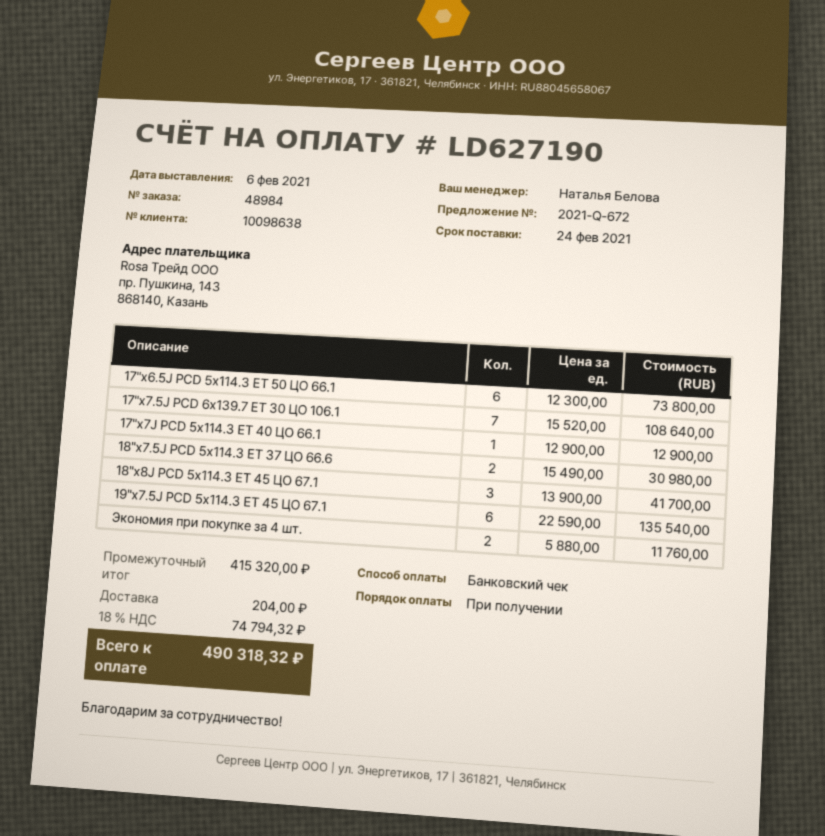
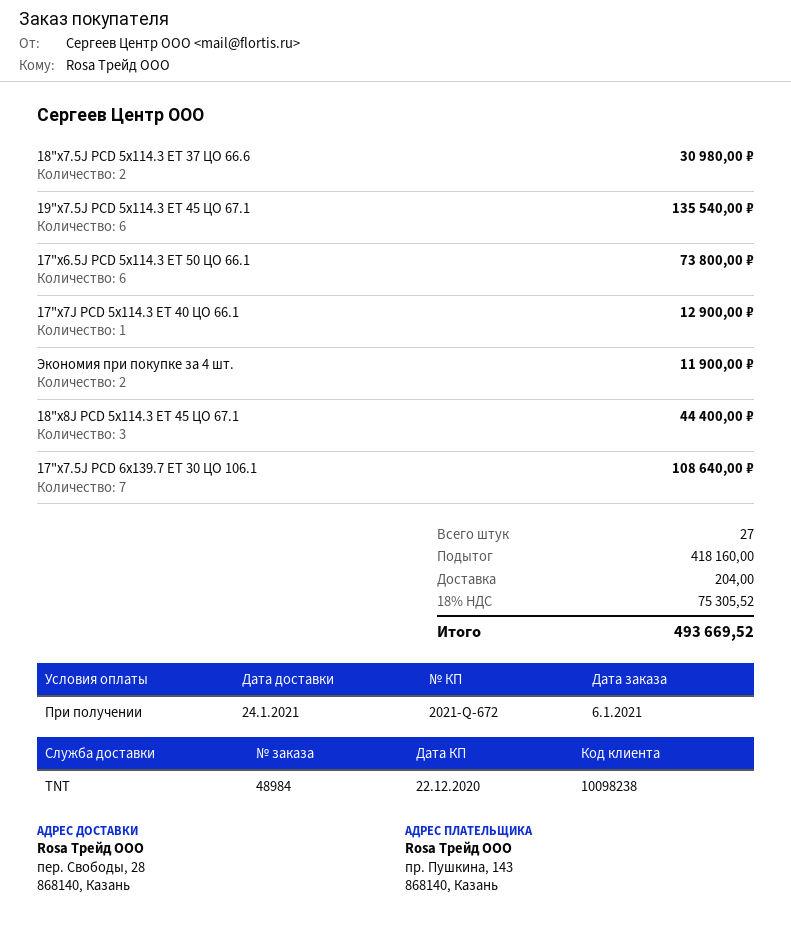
delivery date: 2021-02-24 -> 2021-01-24
customer number: 10098638 -> 10098238
18"x8J PCD 5x114.3 ЕТ 45 ЦО 67.1: 3 for 41700.00 -> 3 for 44400.00
Экономия при покупке за 4 шт.: 2 for 11760.00 -> 2 for 11900.00
subtotal: 415320.00 -> 418160.00
tax: 18% = 74794.32 -> 18% = 75305.52
total: 490318.32 -> 493669.52

